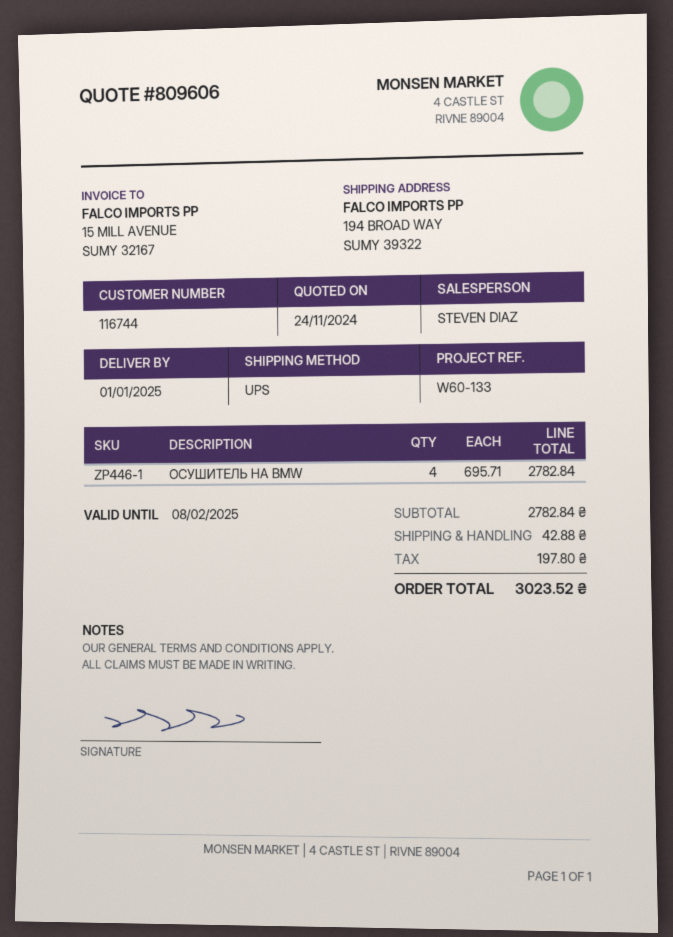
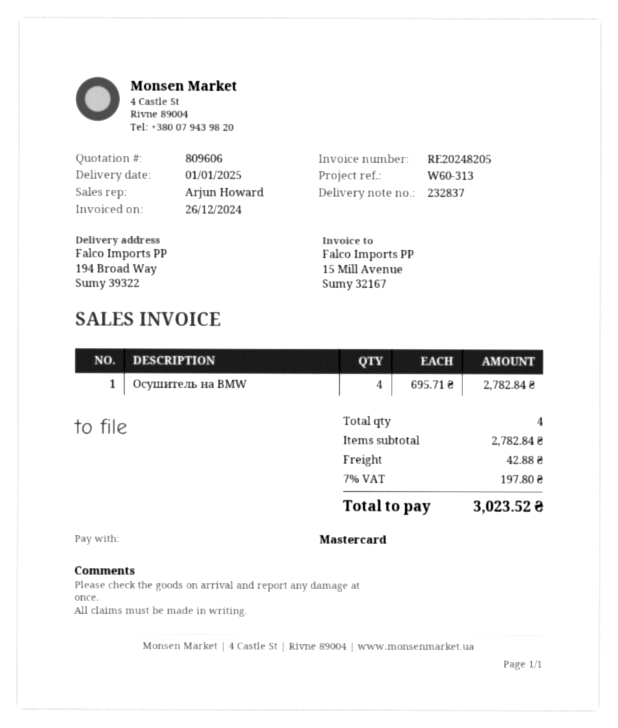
reference: W60-133 -> W60-313
sales rep: STEVEN DIAZ -> Arjun Howard

